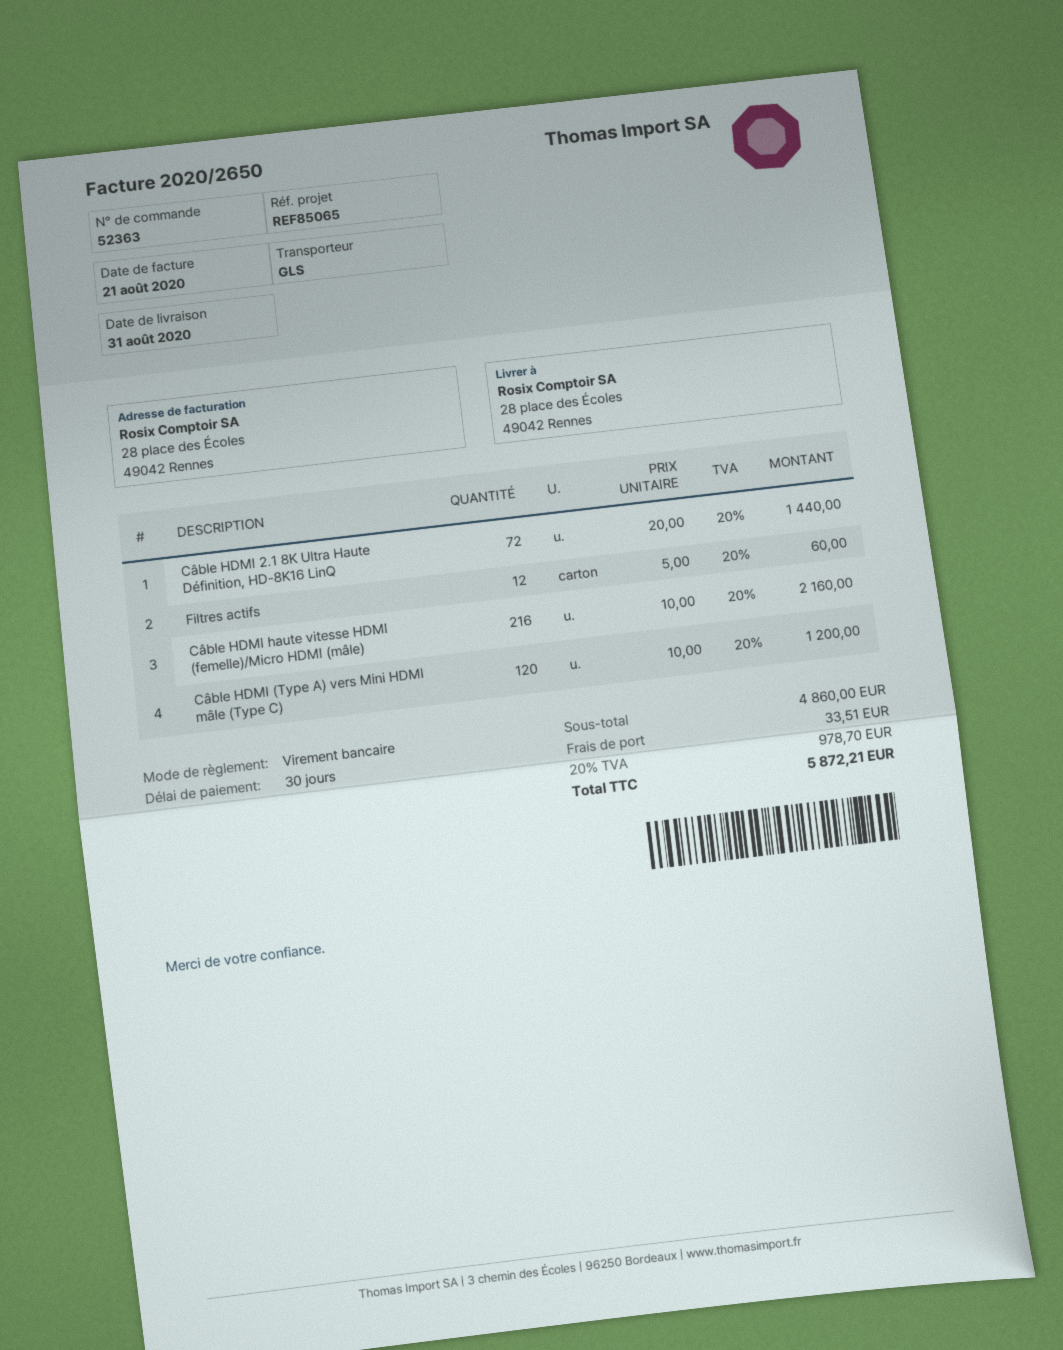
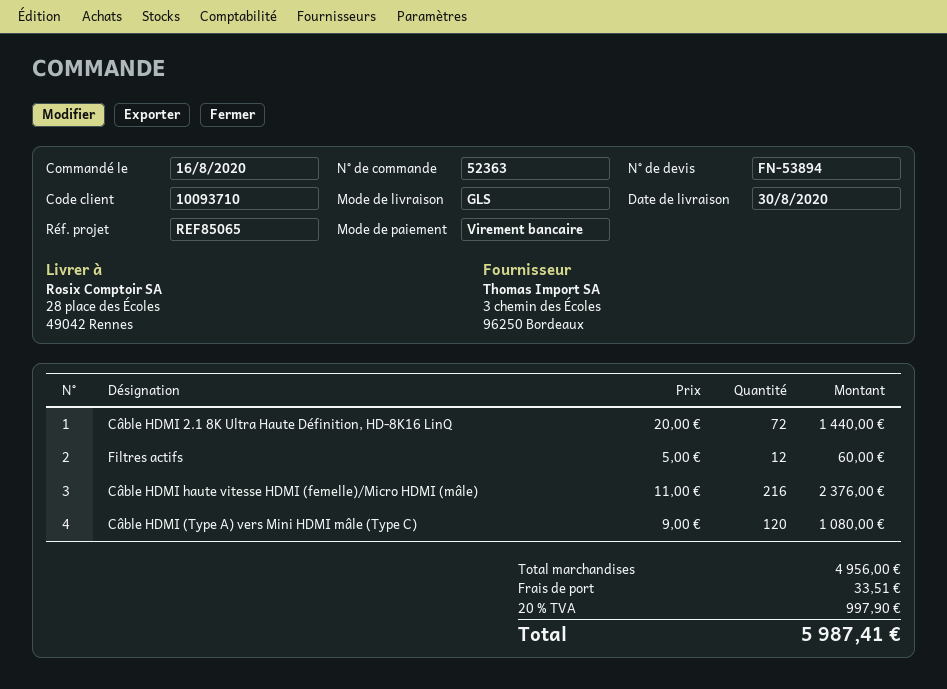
delivery date: 2020-08-31 -> 2020-08-30
Câble HDMI haute vitesse HDMI (femelle)/Micro HDMI (mâle): 216 x 10.00 = 2160.00 -> 216 x 11.00 = 2376.00
Câble HDMI (Type A) vers Mini HDMI mâle (Type C): 120 x 10.00 = 1200.00 -> 120 x 9.00 = 1080.00
subtotal: 4860.00 -> 4956.00
tax: 20% = 978.70 -> 20% = 997.90
total: 5872.21 -> 5987.41

